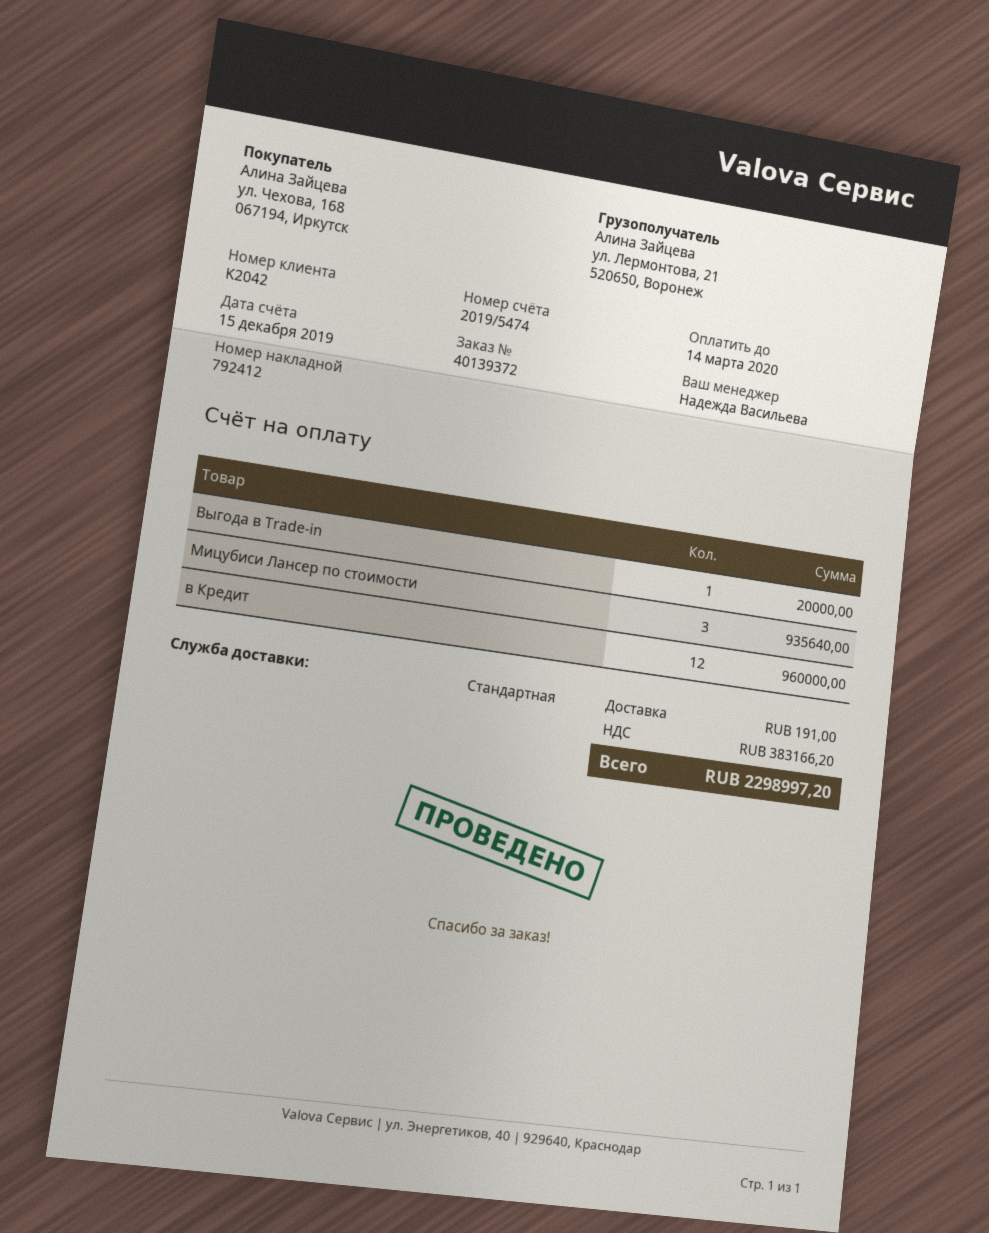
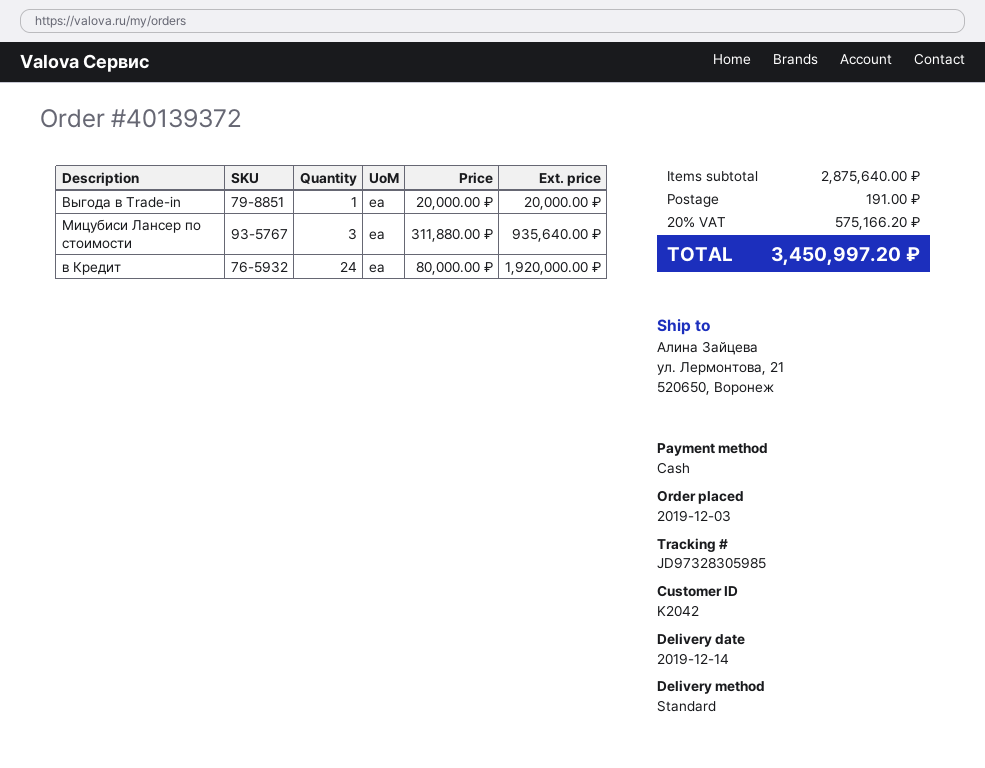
в Кредит: 12 for 960000.00 -> 24 for 1920000.00
tax: 383166.20 -> 575166.20
total: 2298997.20 -> 3450997.20

